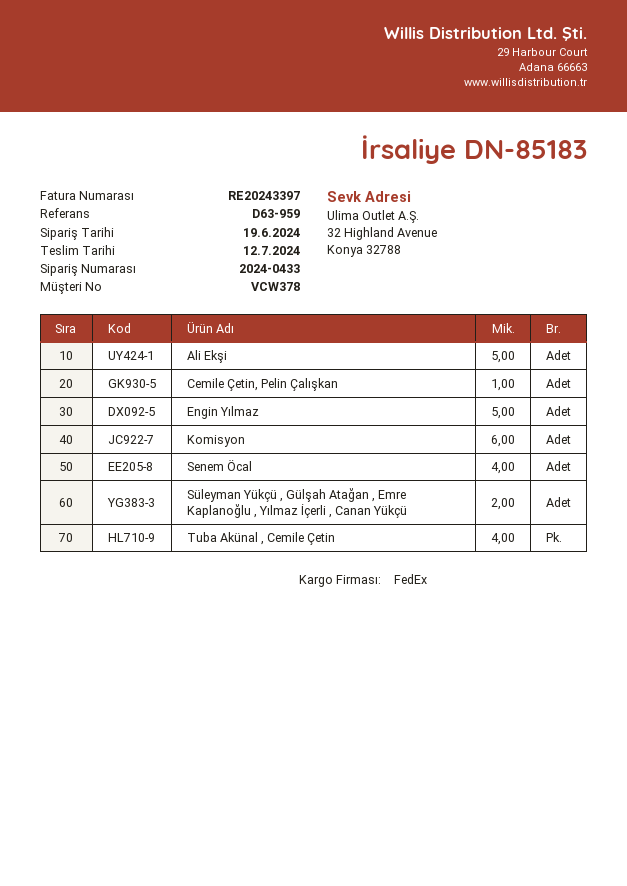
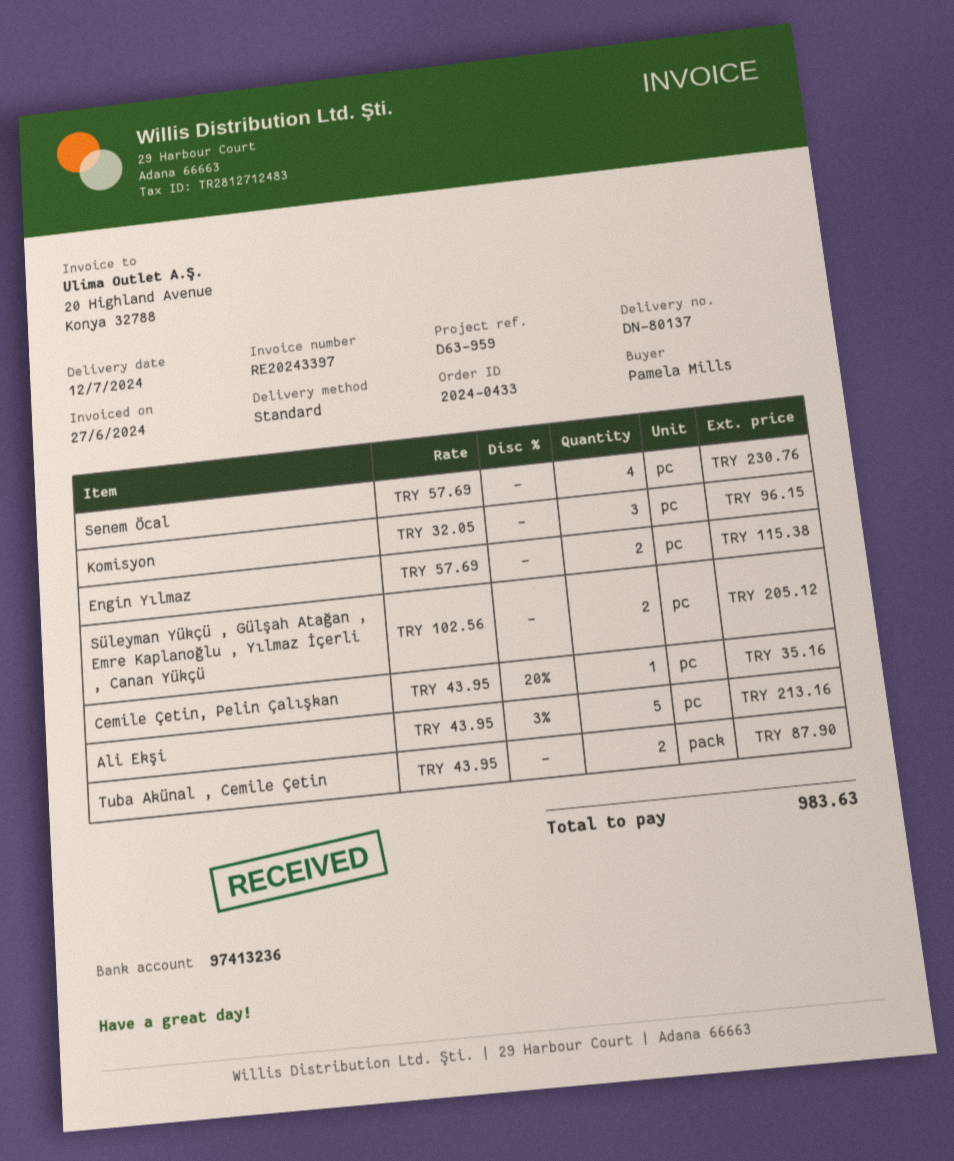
delivery note number: DN-85183 -> DN-80137
shipping method: FedEx -> standard
Engin Yılmaz: 5 -> 2
Komisyon: 6 -> 3
Tuba Akünal , Cemile Çetin: 4 -> 2

